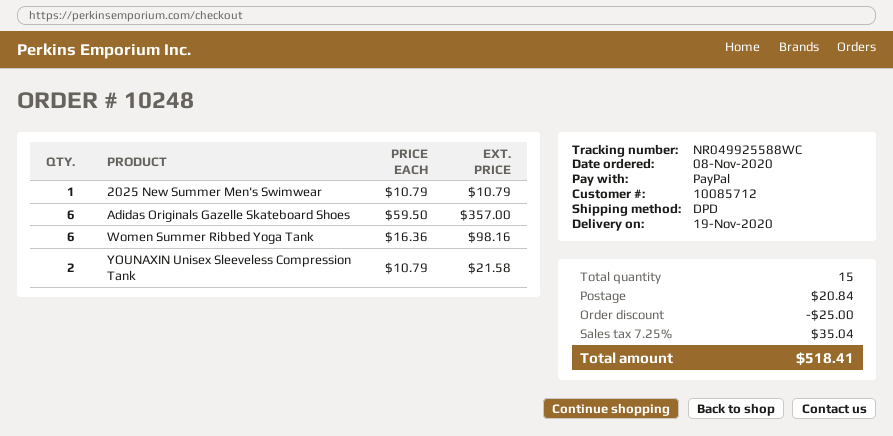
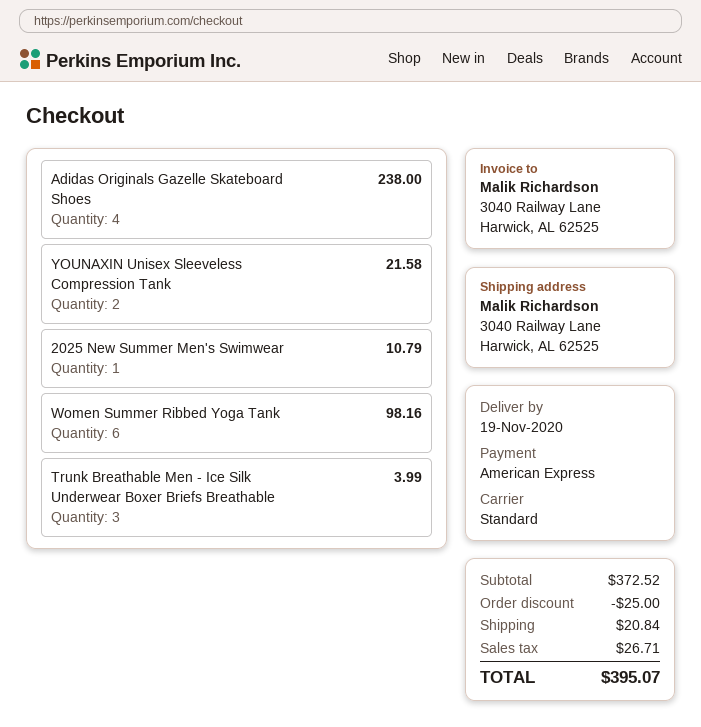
payment method: PayPal -> American Express
shipping method: DPD -> standard
Adidas Originals Gazelle Skateboard Shoes: 6 for 357.00 -> 4 for 238.00
Trunk Breathable Men - Ice Silk Underwear Boxer Briefs Breathable: none -> 3 for 3.99
tax: 35.04 -> 26.71
total: 518.41 -> 395.07

